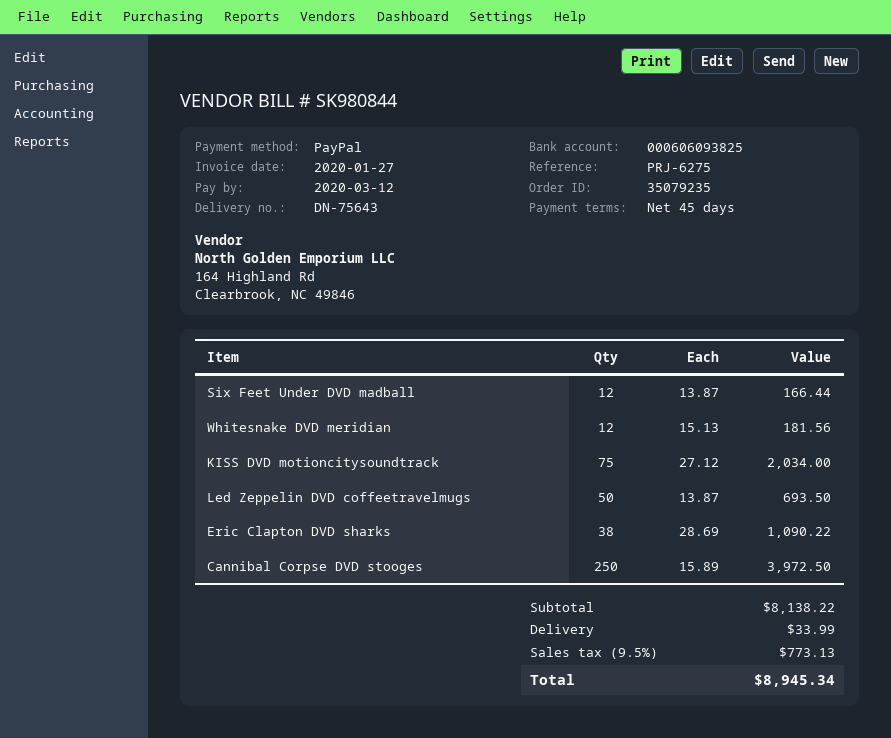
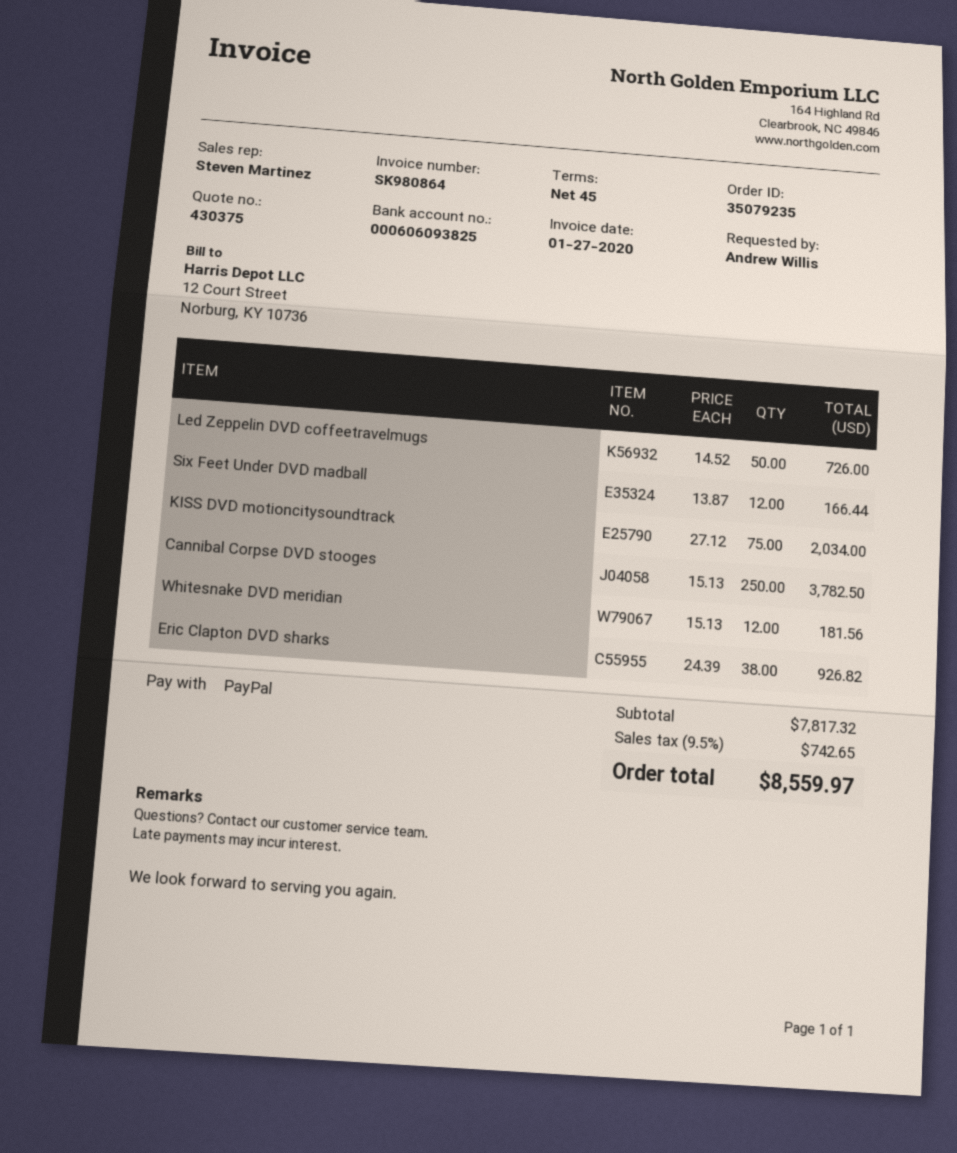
invoice number: SK980844 -> SK980864
Led Zeppelin DVD coffeetravelmugs: 50 x 13.87 = 693.50 -> 50 x 14.52 = 726.00
Eric Clapton DVD sharks: 38 x 28.69 = 1090.22 -> 38 x 24.39 = 926.82
Cannibal Corpse DVD stooges: 250 x 15.89 = 3972.50 -> 250 x 15.13 = 3782.50
subtotal: 8138.22 -> 7817.32
shipping: 33.99 -> none
tax: 9.5% = 773.13 -> 9.5% = 742.65
total: 8945.34 -> 8559.97

